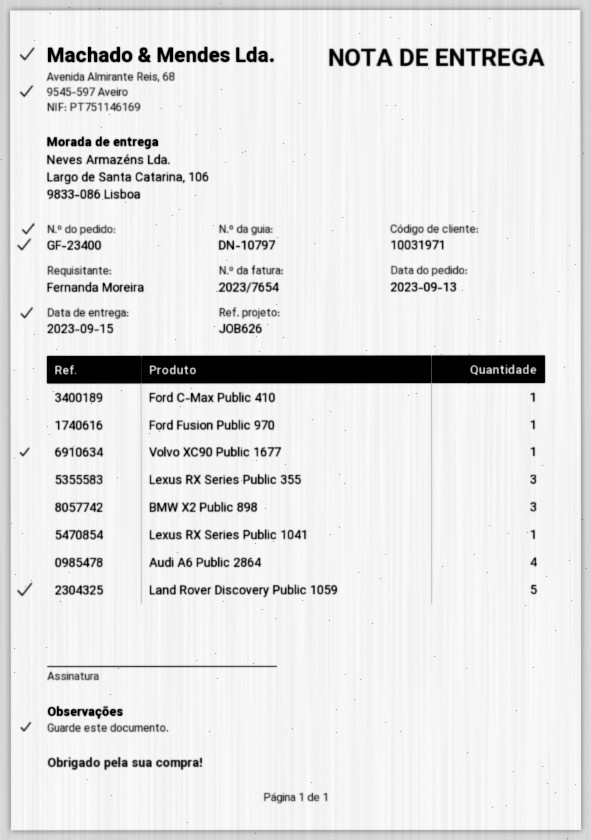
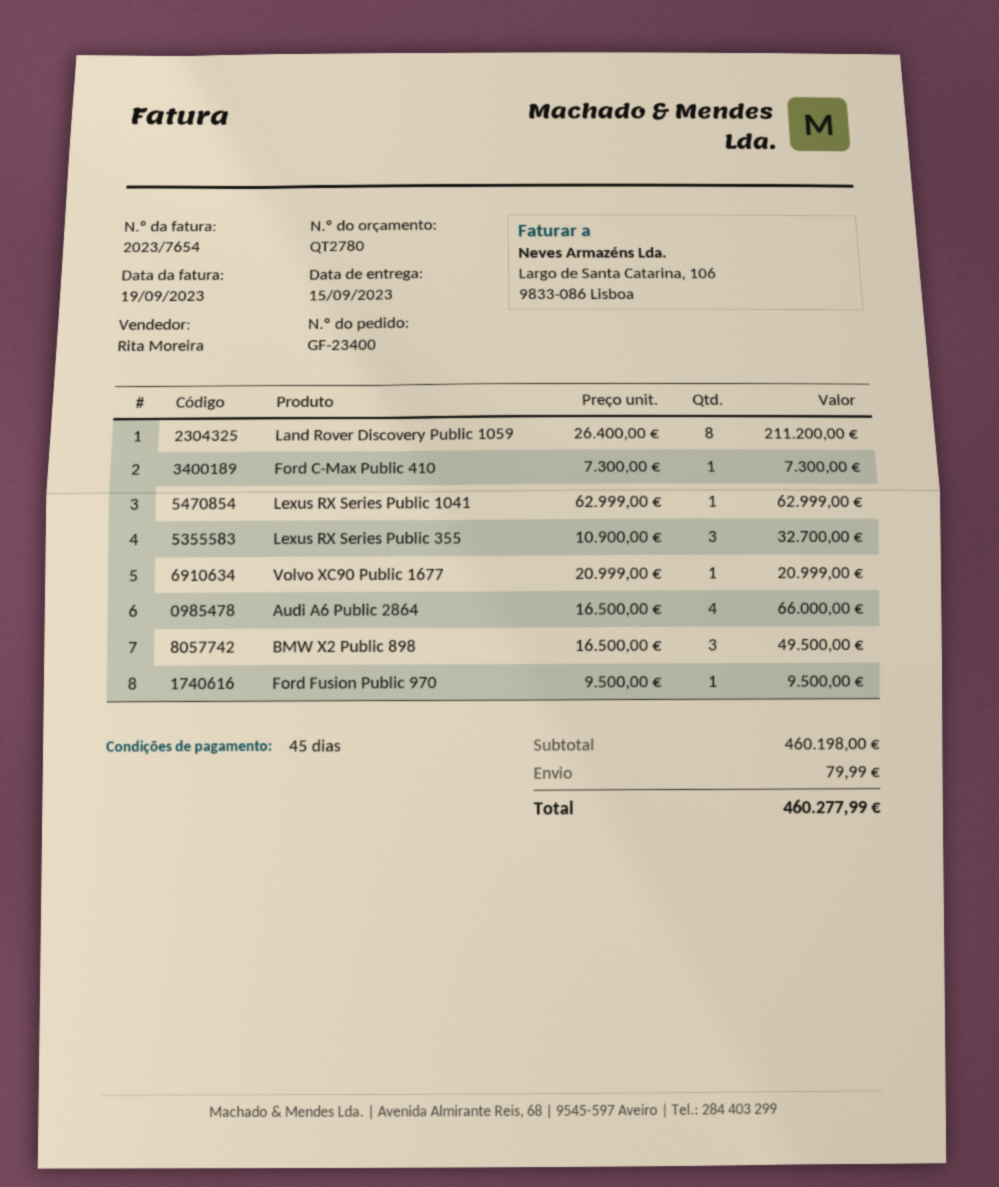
Land Rover Discovery Public 1059: 5 -> 8

